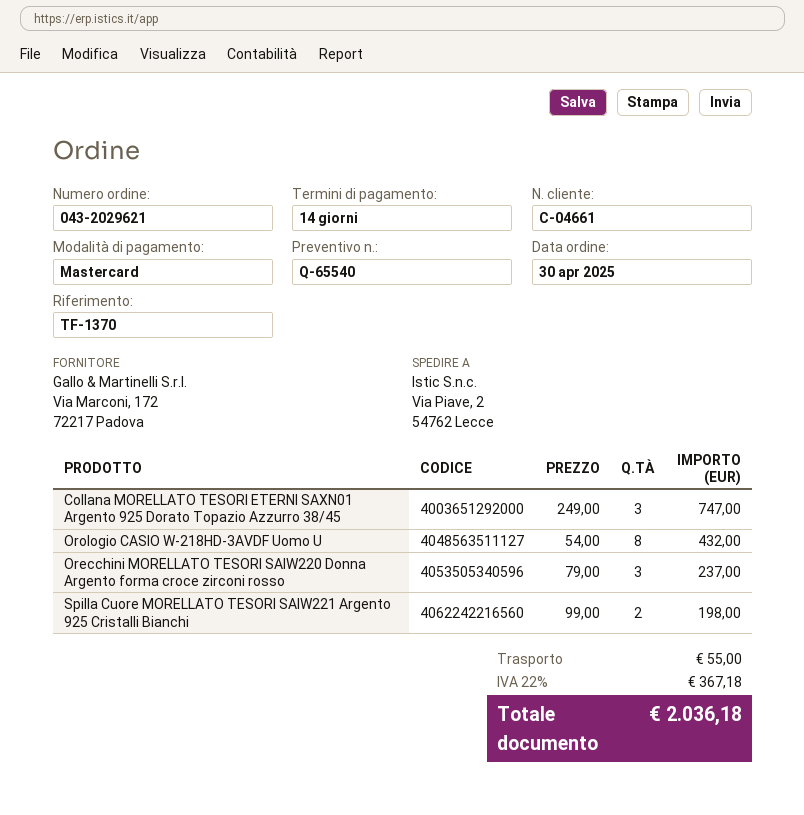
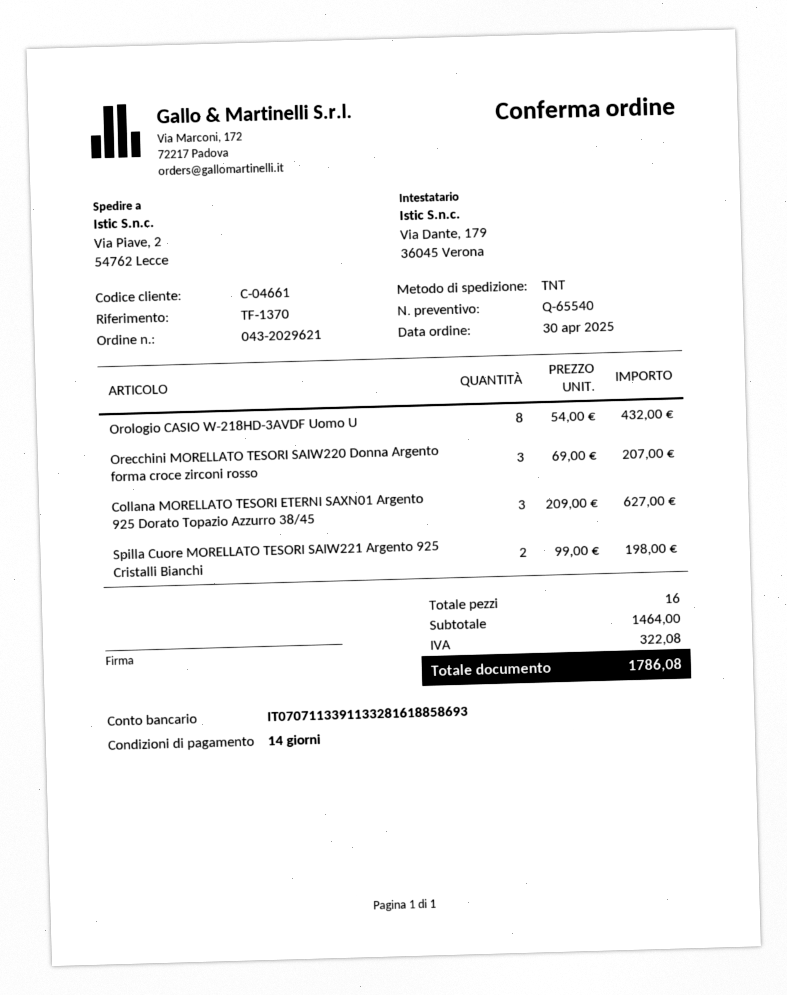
Collana MORELLATO TESORI ETERNI SAXN01 Argento 925 Dorato Topazio Azzurro 38/45: 3 x 249.00 = 747.00 -> 3 x 209.00 = 627.00
Orecchini MORELLATO TESORI SAIW220 Donna Argento forma croce zirconi rosso: 3 x 79.00 = 237.00 -> 3 x 69.00 = 207.00
shipping: 55.00 -> none
tax: 367.18 -> 322.08
total: 2036.18 -> 1786.08

